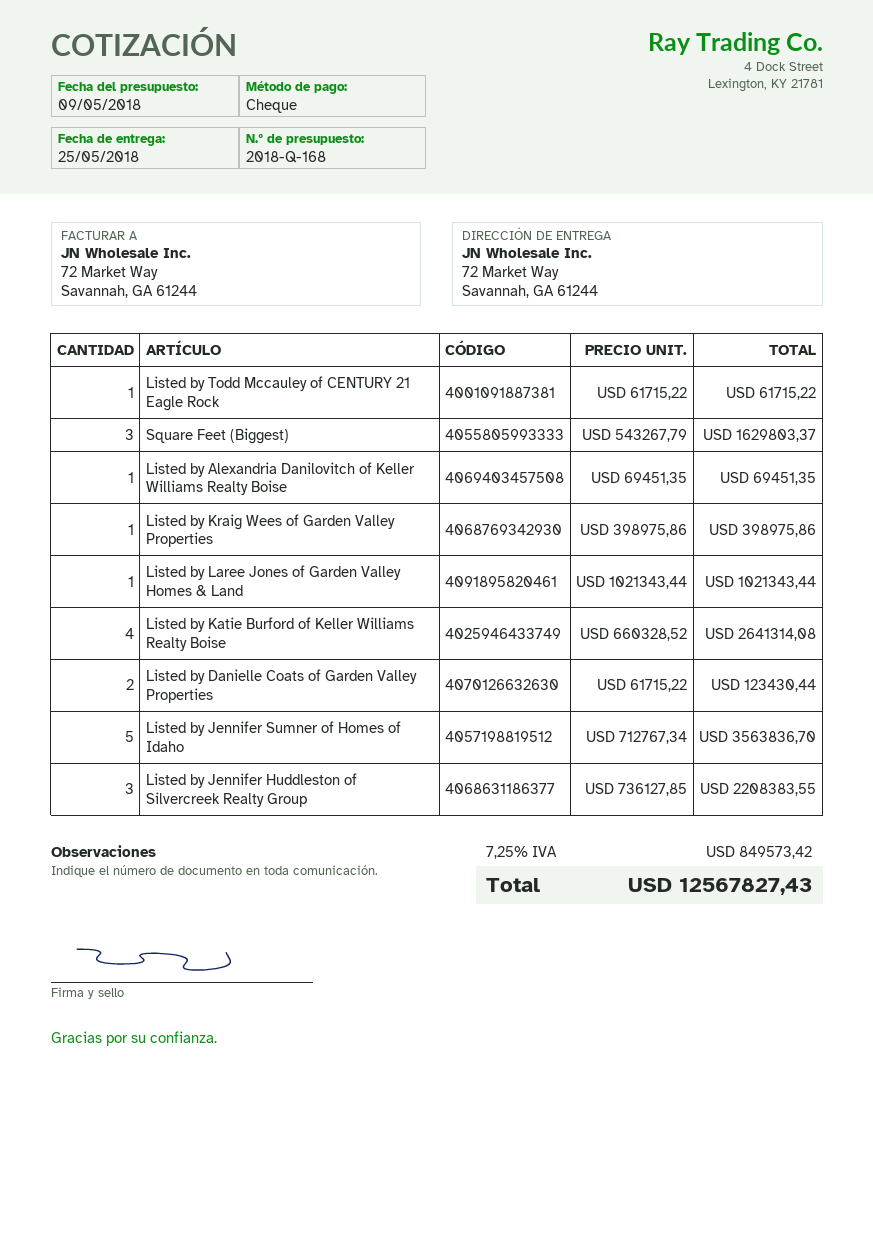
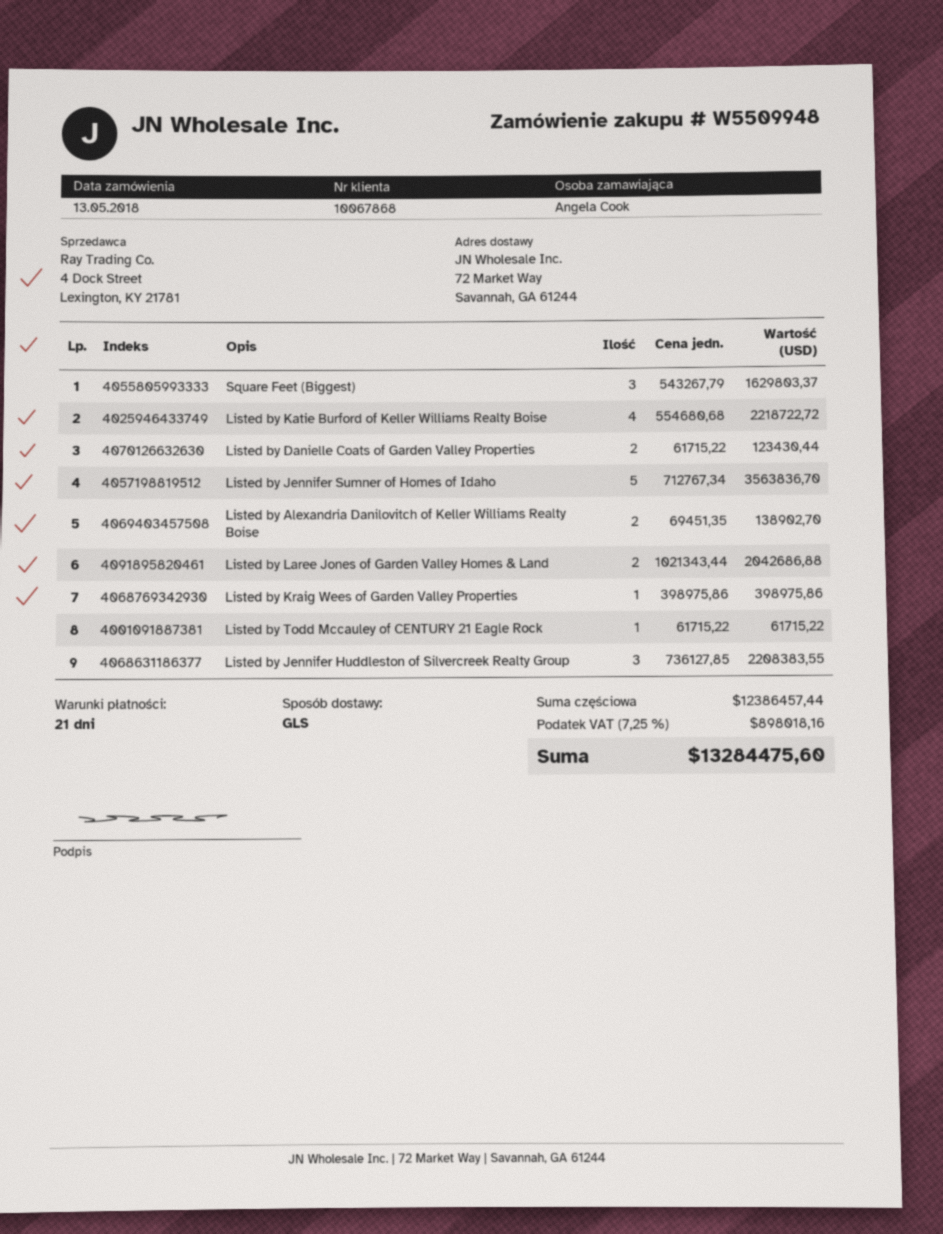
Listed by Alexandria Danilovitch of Keller Williams Realty Boise: 1 x 69451.35 = 69451.35 -> 2 x 69451.35 = 138902.70
Listed by Laree Jones of Garden Valley Homes & Land: 1 x 1021343.44 = 1021343.44 -> 2 x 1021343.44 = 2042686.88
Listed by Katie Burford of Keller Williams Realty Boise: 4 x 660328.52 = 2641314.08 -> 4 x 554680.68 = 2218722.72
tax: 7.25% = 849573.42 -> 7.25% = 898018.16
total: 12567827.43 -> 13284475.60

